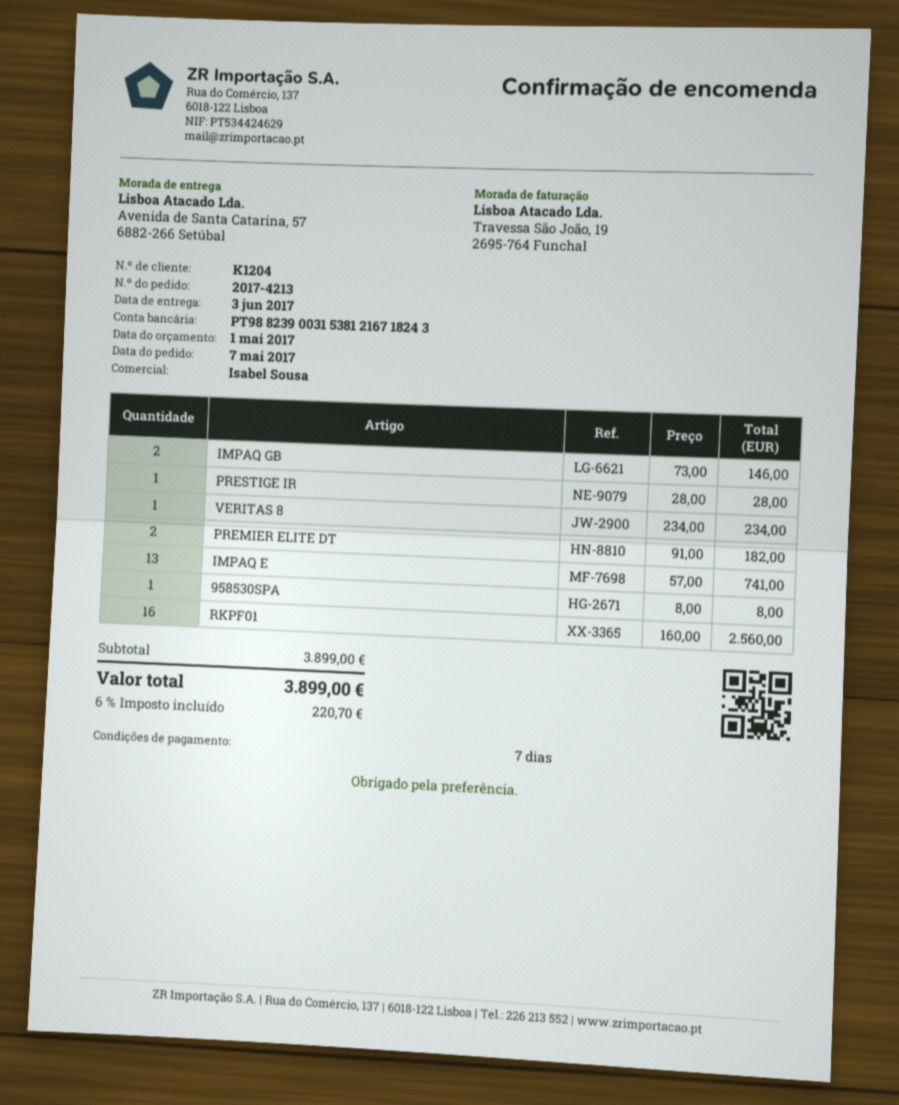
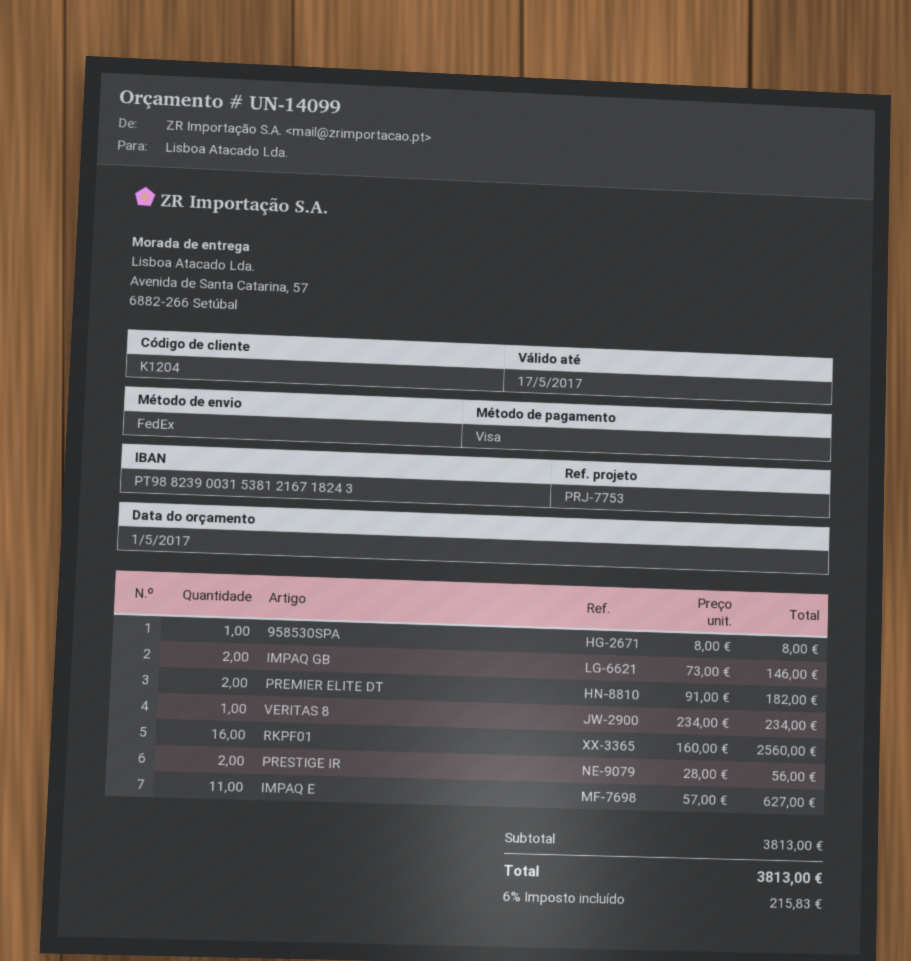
PRESTIGE IR: 1 x 28.00 = 28.00 -> 2 x 28.00 = 56.00
IMPAQ E: 13 x 57.00 = 741.00 -> 11 x 57.00 = 627.00
subtotal: 3899.00 -> 3813.00
tax: 6% = 220.70 -> 6% = 215.83
total: 3899.00 -> 3813.00

